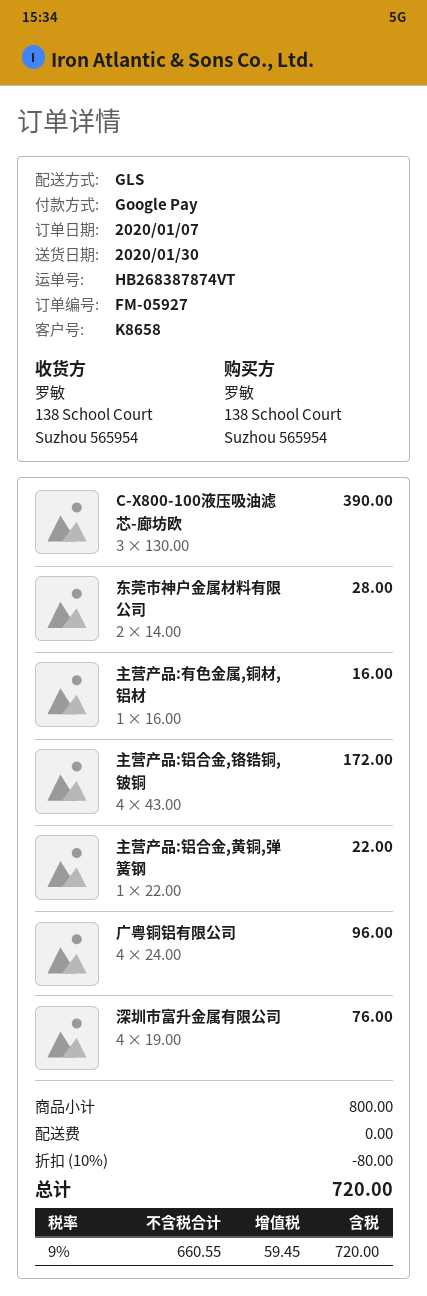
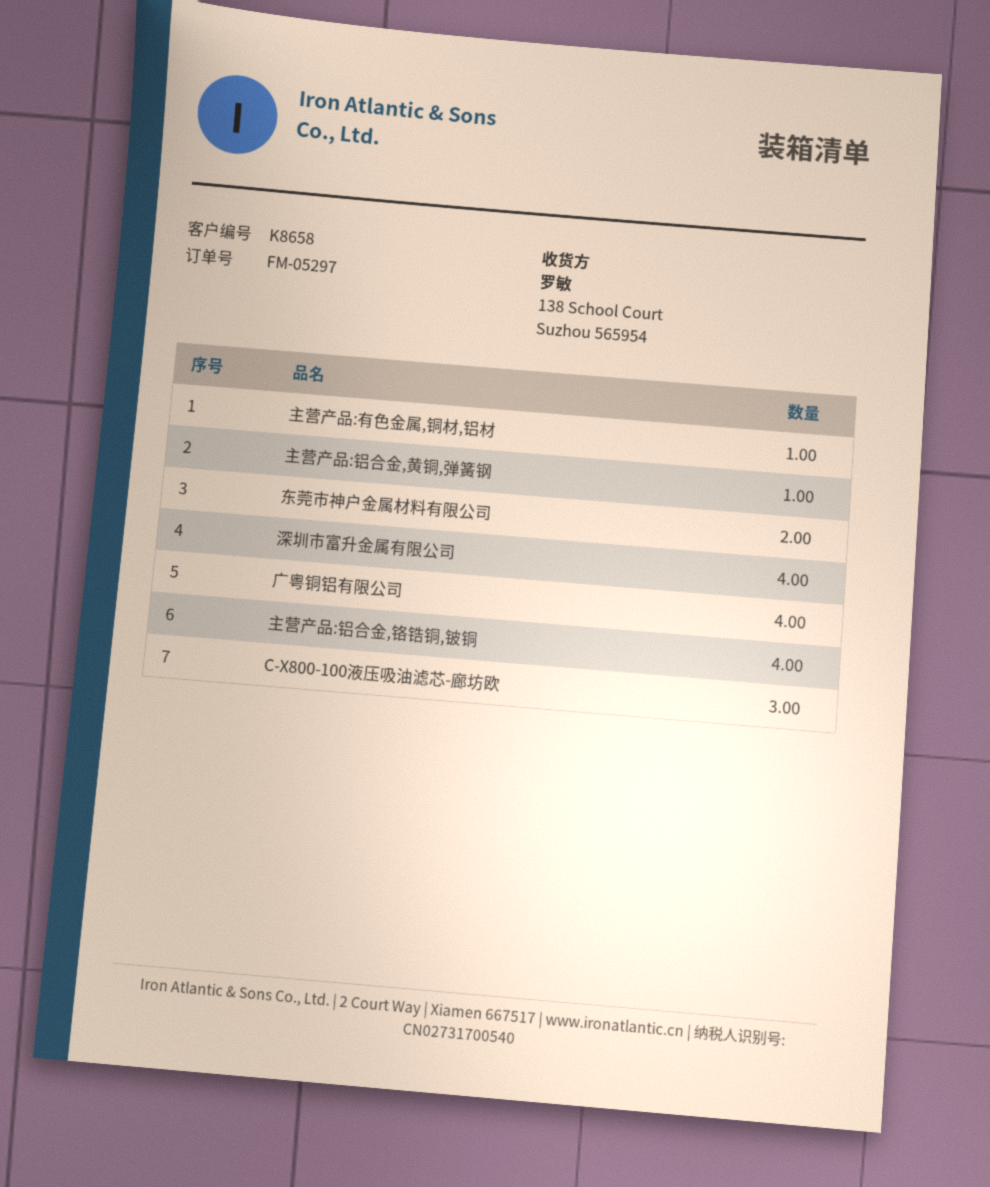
order number: FM-05927 -> FM-05297

